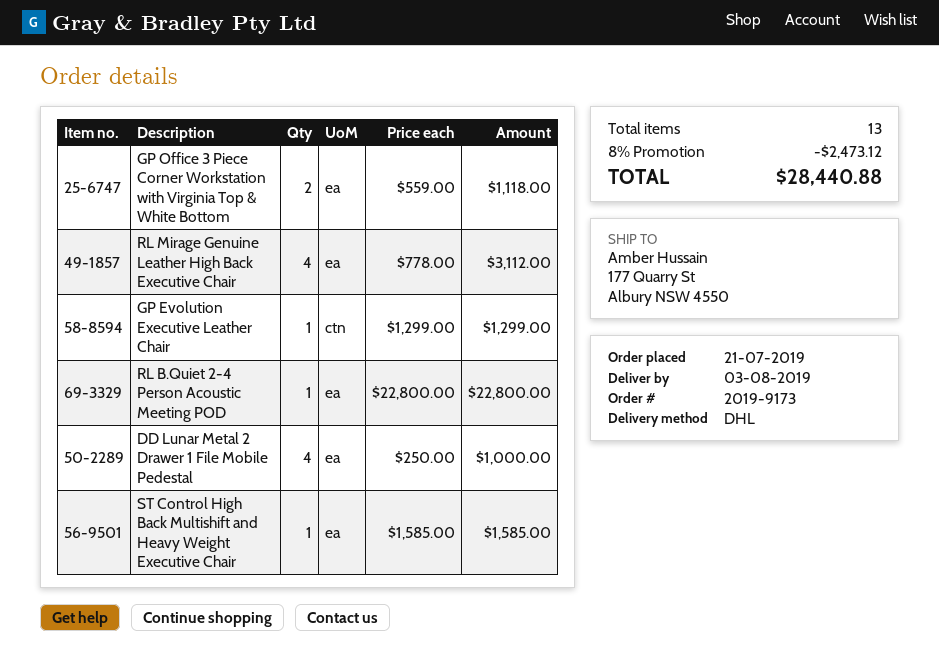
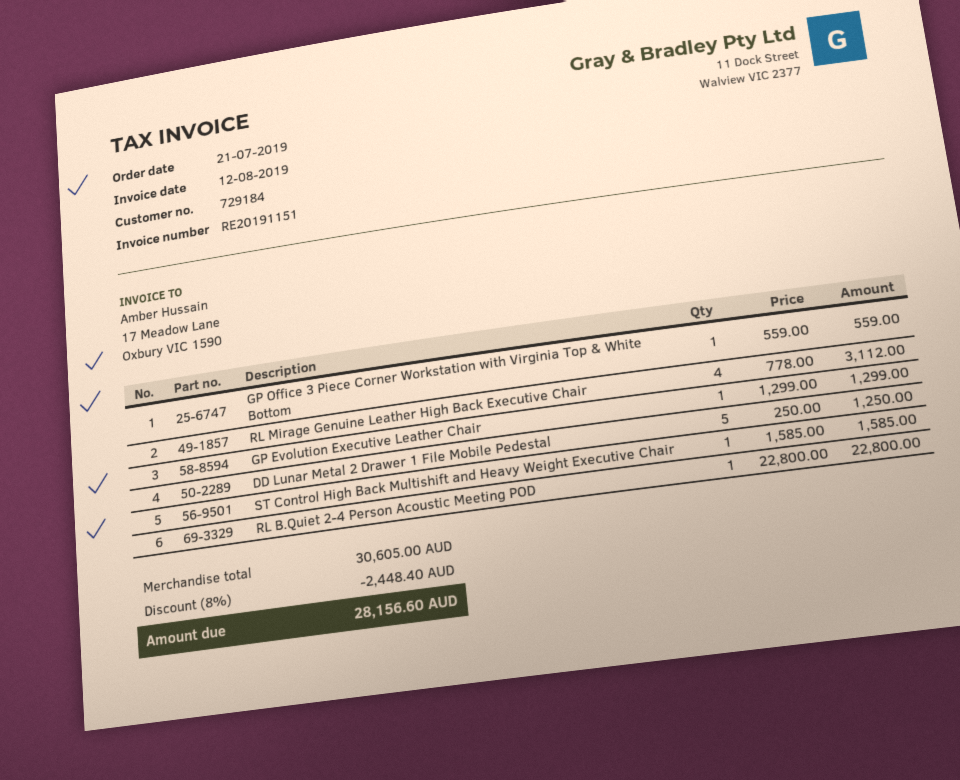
GP Office 3 Piece Corner Workstation with Virginia Top & White Bottom: 2 x 559.00 = 1118.00 -> 1 x 559.00 = 559.00
DD Lunar Metal 2 Drawer 1 File Mobile Pedestal: 4 x 250.00 = 1000.00 -> 5 x 250.00 = 1250.00
discount: 8% = 2473.12 -> 8% = 2448.40
total: 28440.88 -> 28156.60

